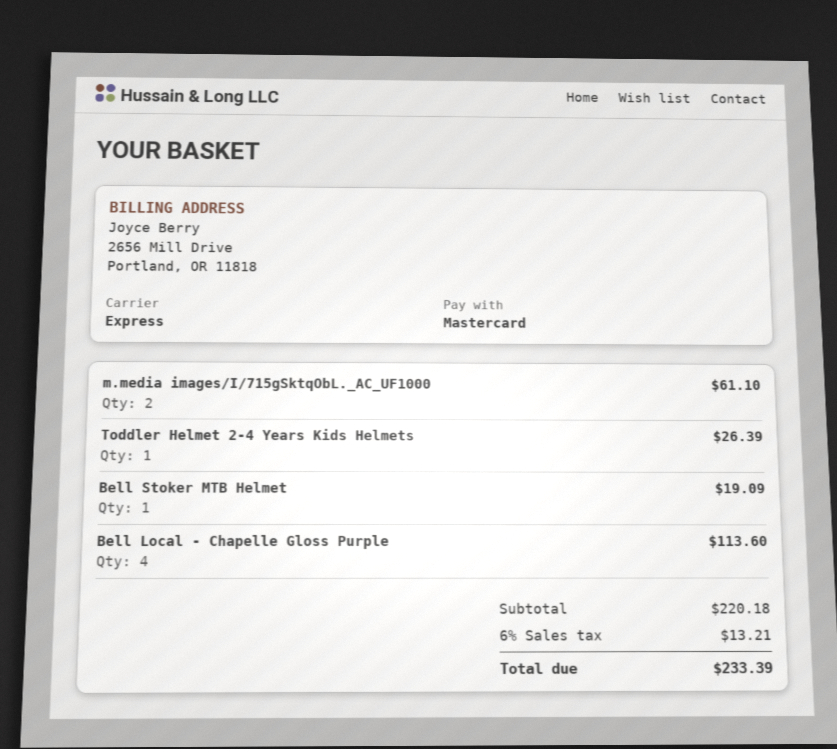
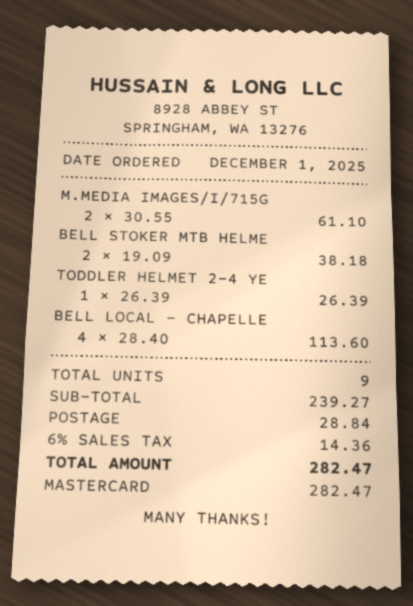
Bell Stoker MTB Helmet: 1 for 19.09 -> 2 for 38.18
subtotal: 220.18 -> 239.27
shipping: none -> 28.84
tax: 6% = 13.21 -> 6% = 14.36
total: 233.39 -> 282.47

